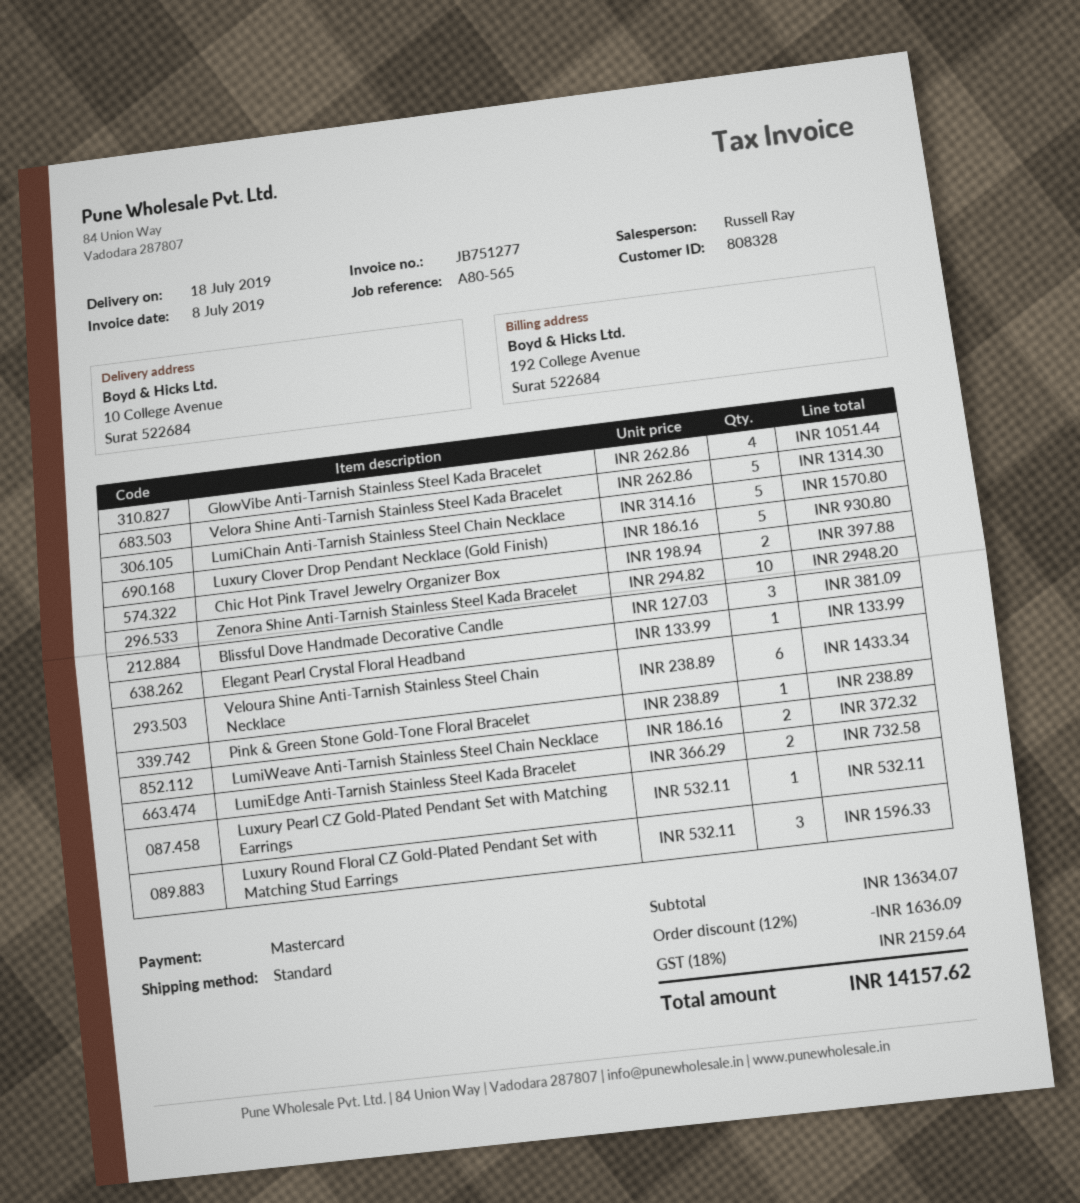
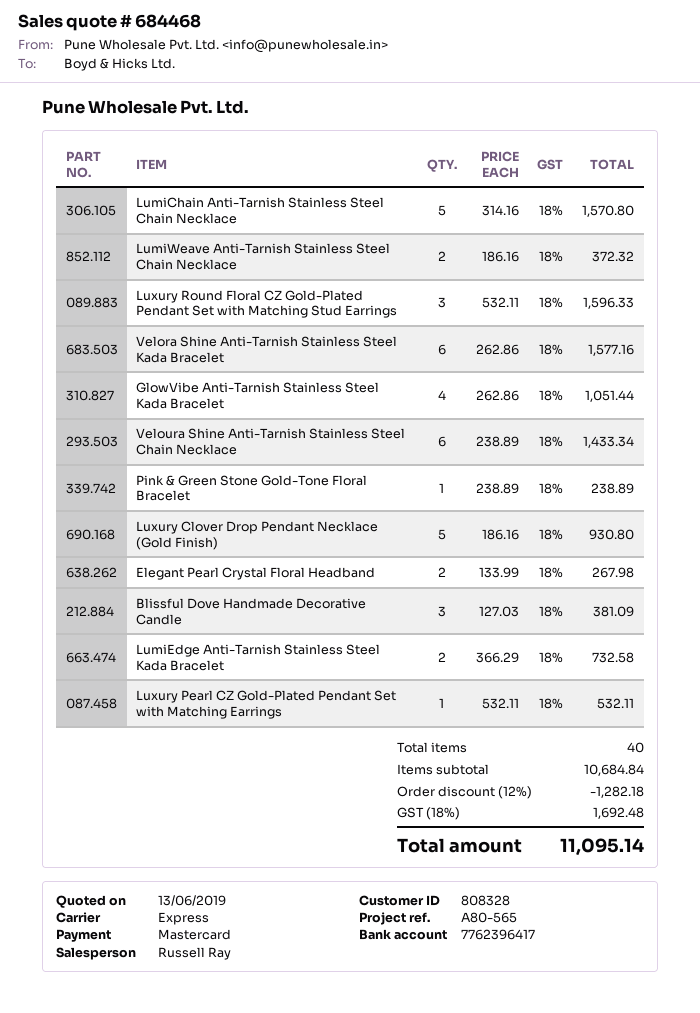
shipping method: standard -> express
Velora Shine Anti-Tarnish Stainless Steel Kada Bracelet: 5 x 262.86 = 1314.30 -> 6 x 262.86 = 1577.16
Chic Hot Pink Travel Jewelry Organizer Box: 2 x 198.94 = 397.88 -> none
Zenora Shine Anti-Tarnish Stainless Steel Kada Bracelet: 10 x 294.82 = 2948.20 -> none
Elegant Pearl Crystal Floral Headband: 1 x 133.99 = 133.99 -> 2 x 133.99 = 267.98
subtotal: 13634.07 -> 10684.84
discount: 12% = 1636.09 -> 12% = 1282.18
tax: 18% = 2159.64 -> 18% = 1692.48
total: 14157.62 -> 11095.14

